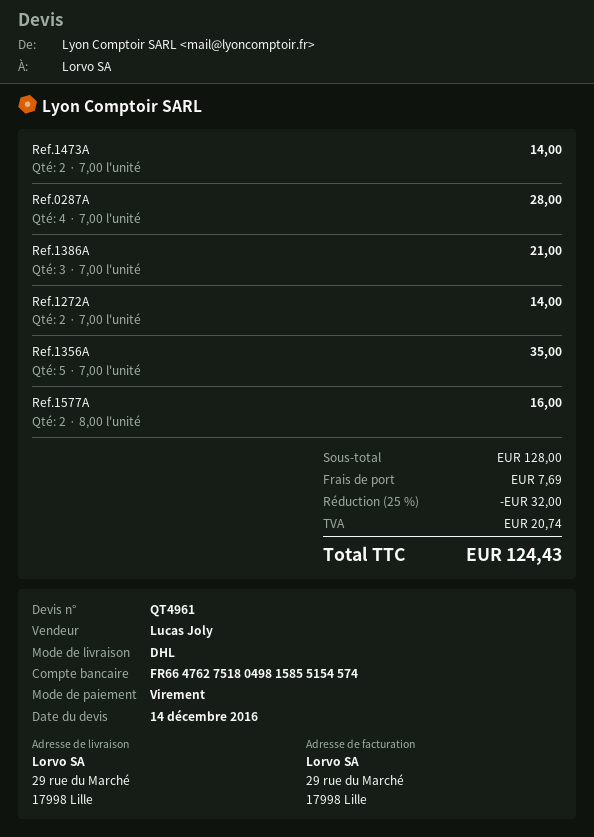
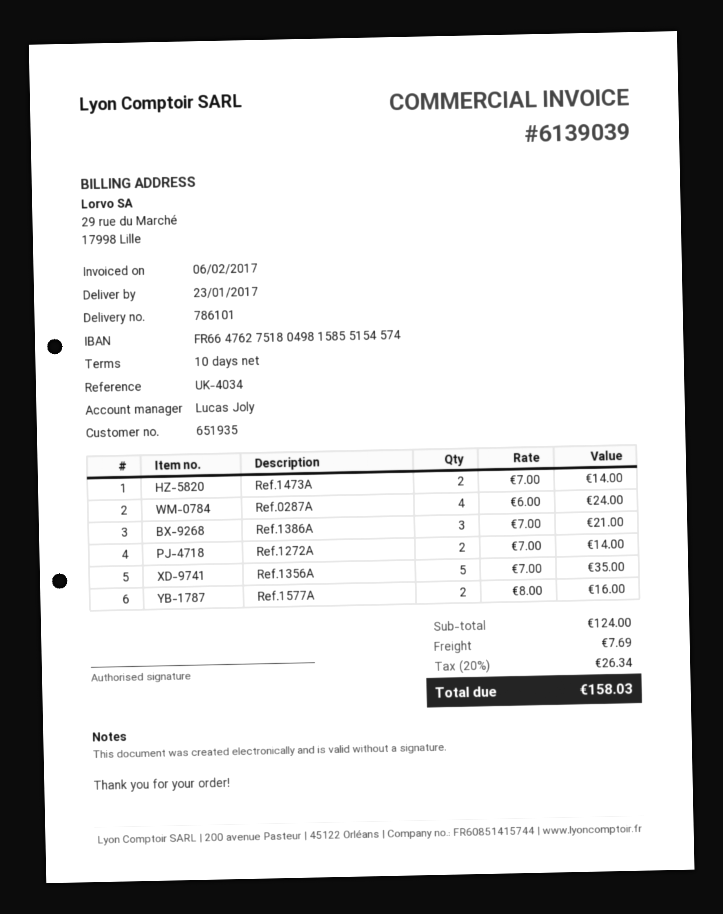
Ref.0287A: 4 x 7.00 = 28.00 -> 4 x 6.00 = 24.00
subtotal: 128.00 -> 124.00
discount: 25% = 32.00 -> none
tax: 20.74 -> 26.34
total: 124.43 -> 158.03

